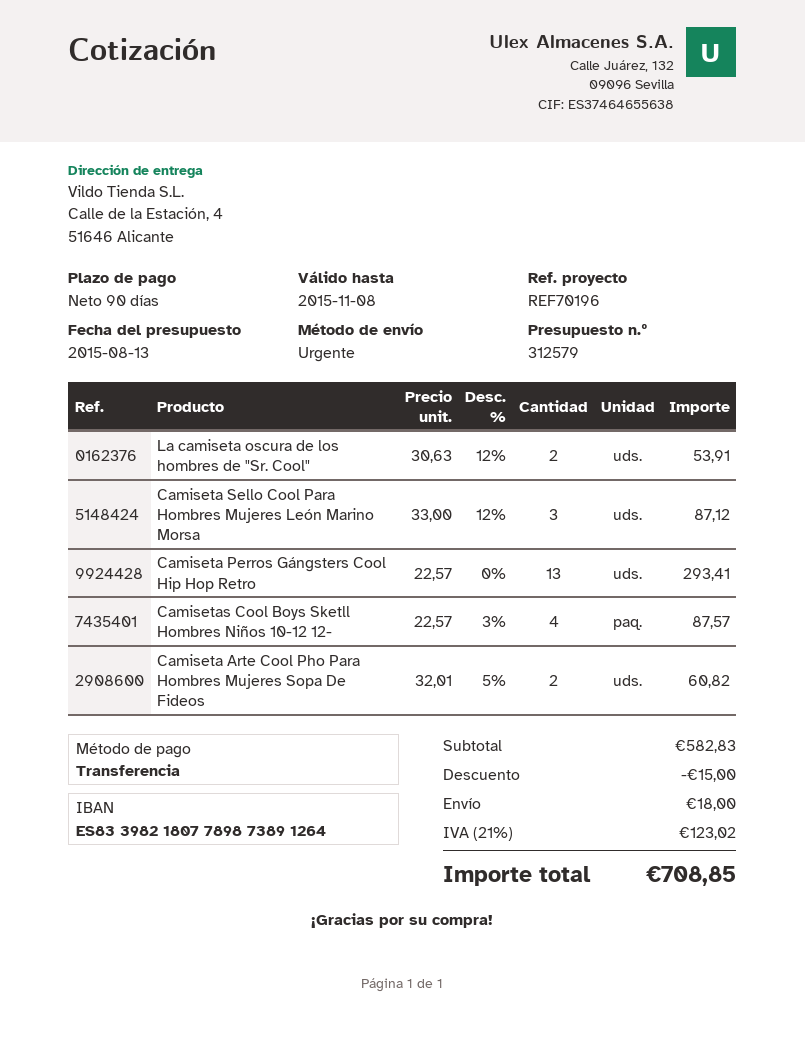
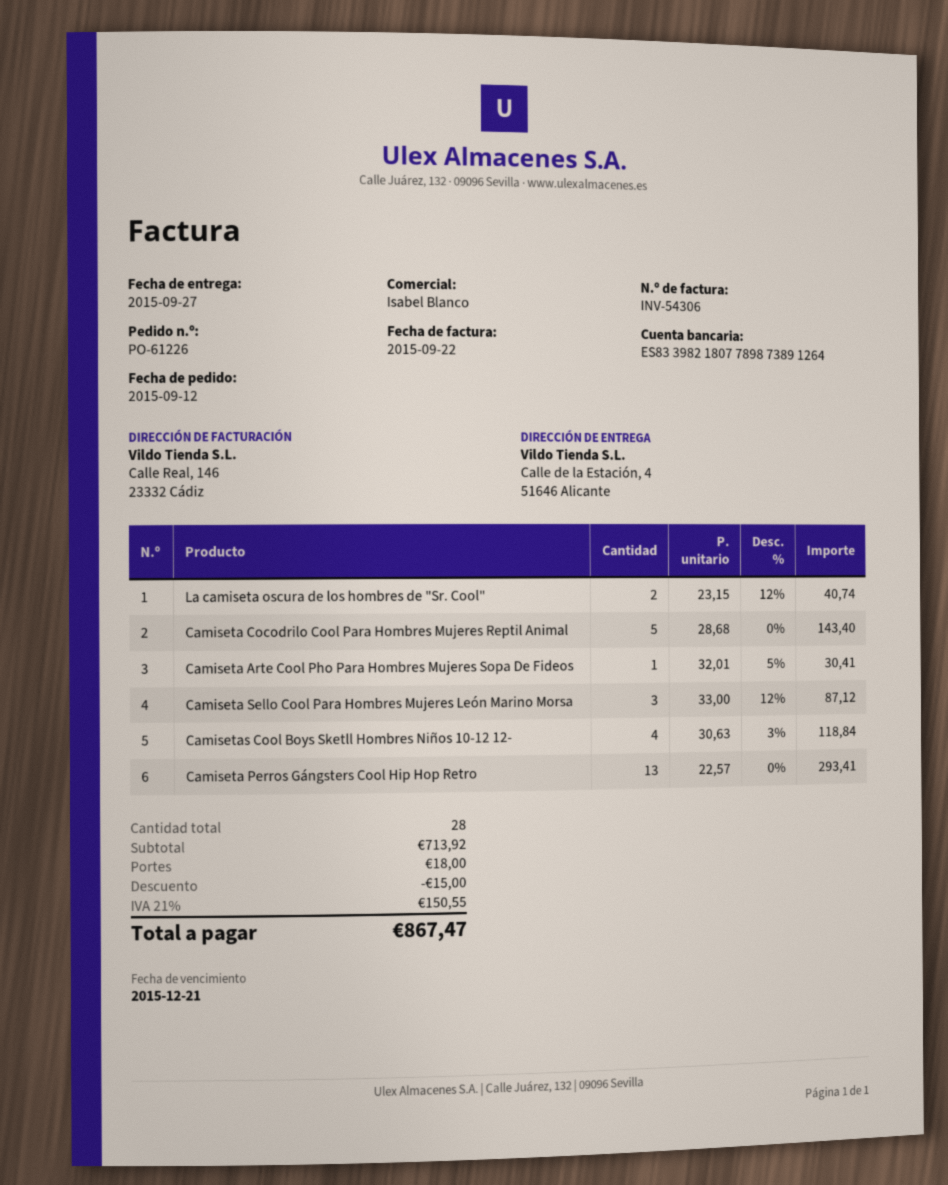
La camiseta oscura de los hombres de "Sr. Cool": 2 x 30.63 - 12% = 53.91 -> 2 x 23.15 - 12% = 40.74
Camisetas Cool Boys Sketll Hombres Niños 10-12 12-: 4 x 22.57 - 3% = 87.57 -> 4 x 30.63 - 3% = 118.84
Camiseta Arte Cool Pho Para Hombres Mujeres Sopa De Fideos: 2 x 32.01 - 5% = 60.82 -> 1 x 32.01 - 5% = 30.41
Camiseta Cocodrilo Cool Para Hombres Mujeres Reptil Animal: none -> 5 x 28.68 = 143.40
subtotal: 582.83 -> 713.92
tax: 21% = 123.02 -> 21% = 150.55
total: 708.85 -> 867.47

